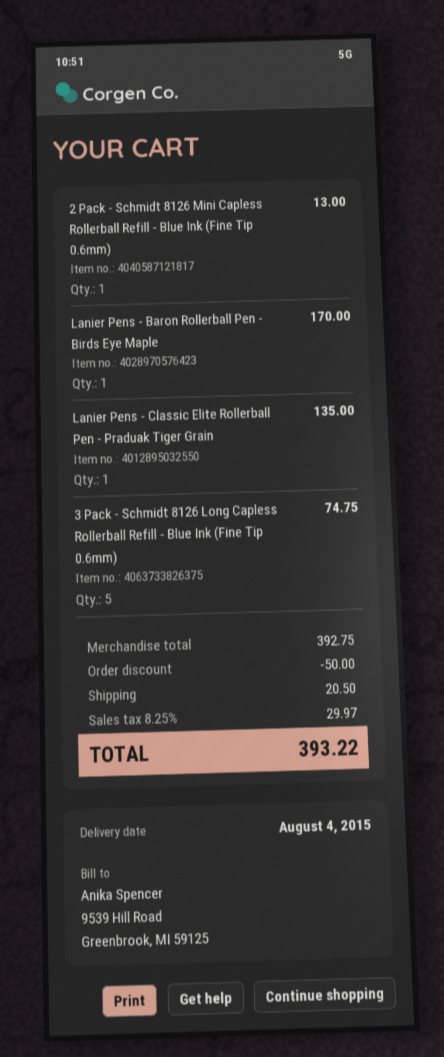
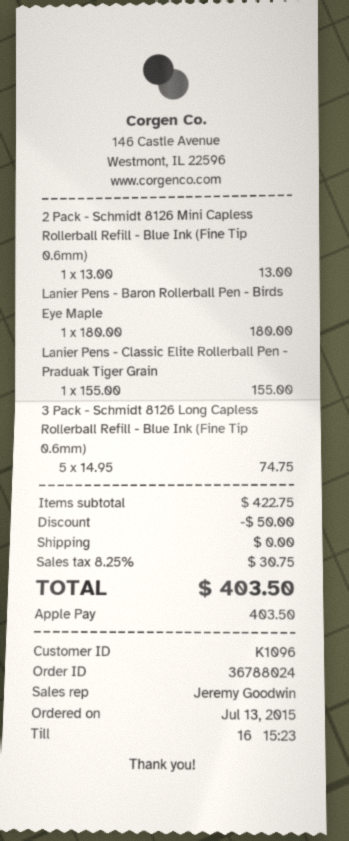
Lanier Pens - Baron Rollerball Pen - Birds Eye Maple: 1 for 170.00 -> 1 for 180.00
Lanier Pens - Classic Elite Rollerball Pen - Praduak Tiger Grain: 1 for 135.00 -> 1 for 155.00
subtotal: 392.75 -> 422.75
shipping: 20.50 -> 0.00
tax: 8.25% = 29.97 -> 8.25% = 30.75
total: 393.22 -> 403.50

